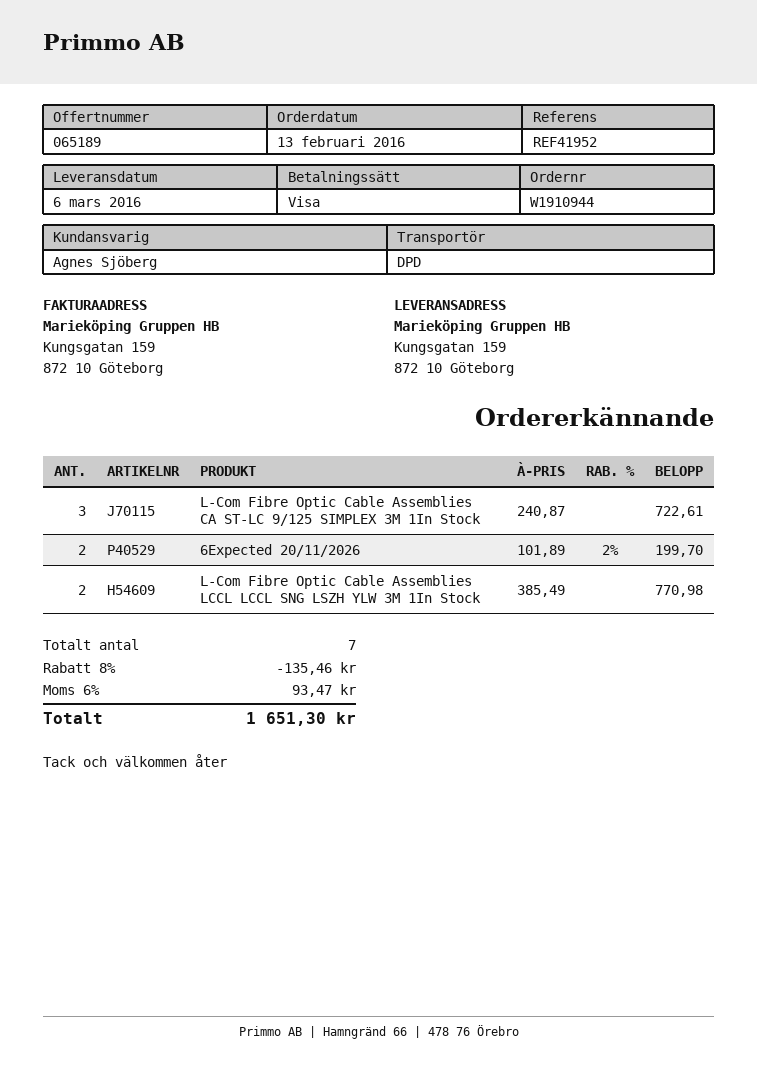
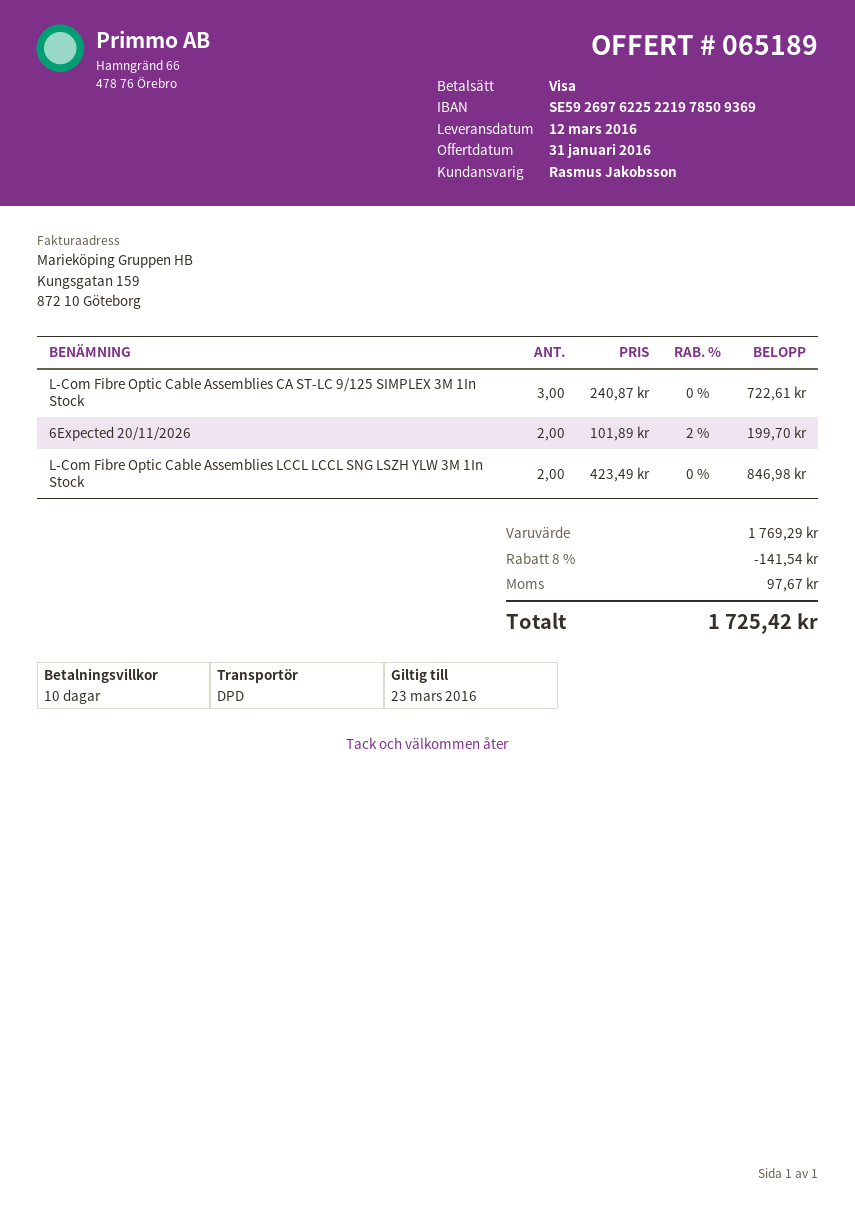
delivery date: 2016-03-06 -> 2016-03-12
sales rep: Agnes Sjöberg -> Rasmus Jakobsson
L-Com Fibre Optic Cable Assemblies LCCL LCCL SNG LSZH YLW 3M 1In Stock: 2 x 385.49 = 770.98 -> 2 x 423.49 = 846.98
discount: 8% = 135.46 -> 8% = 141.54
tax: 93.47 -> 97.67
total: 1651.30 -> 1725.42

